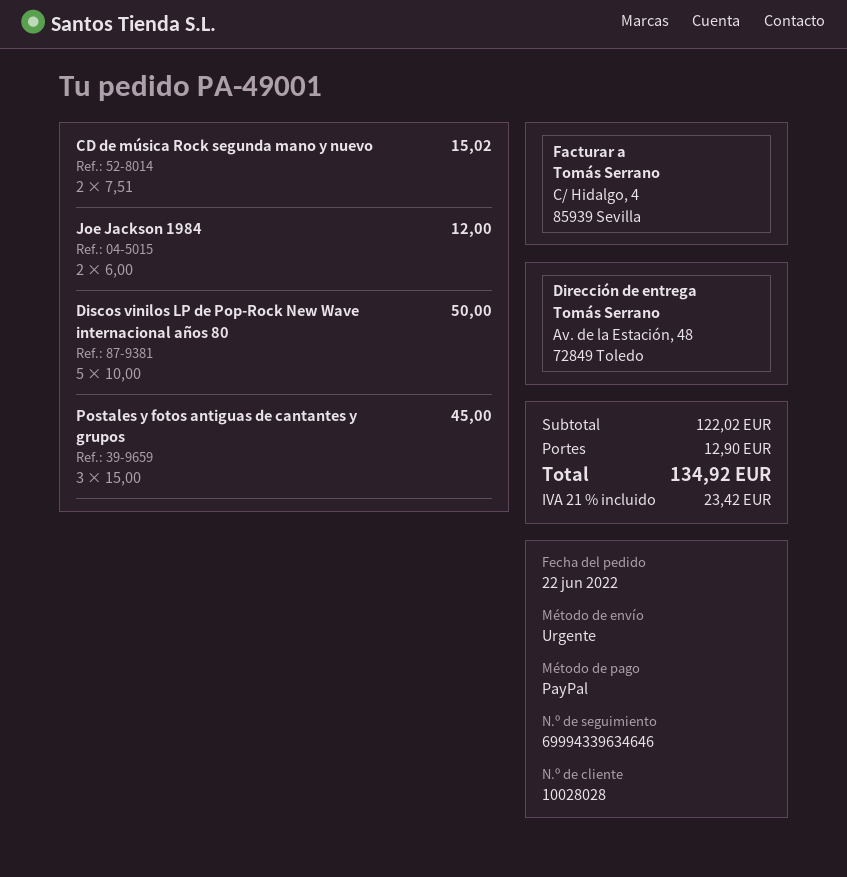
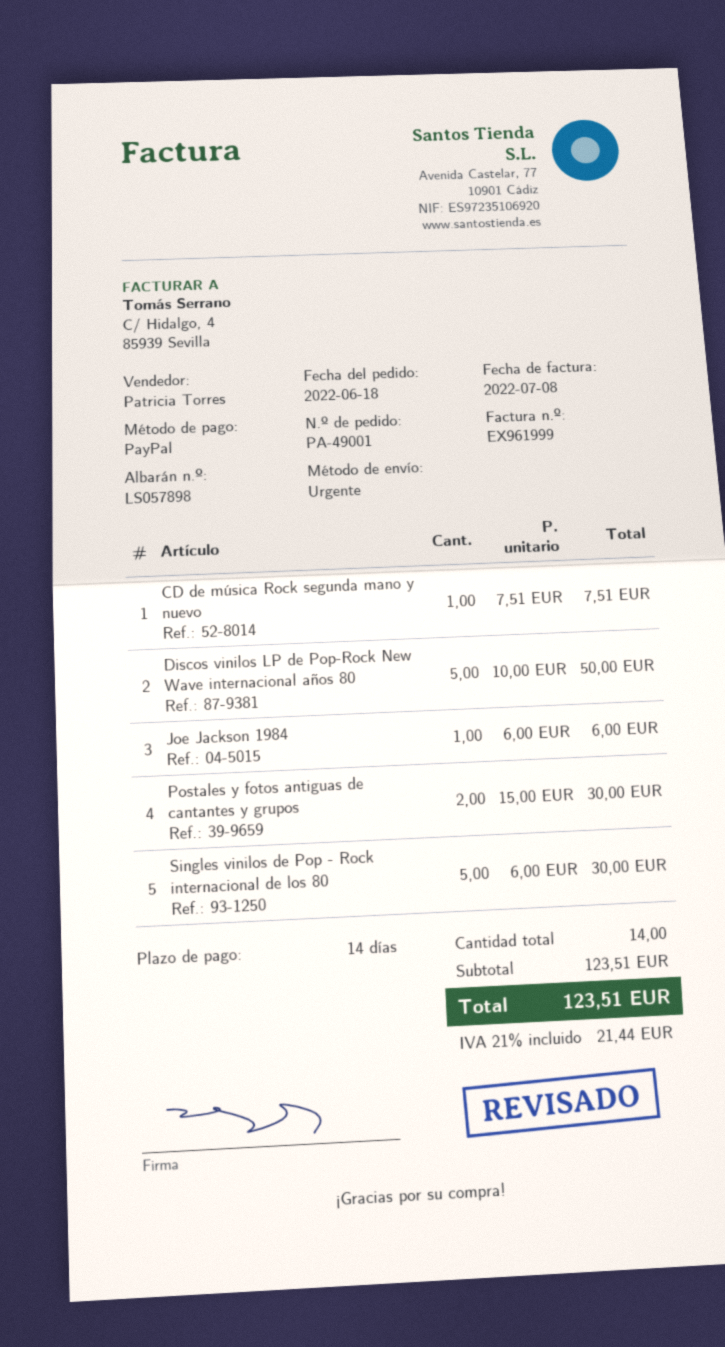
order date: 2022-06-22 -> 2022-06-18
CD de música Rock segunda mano y nuevo: 2 x 7.51 = 15.02 -> 1 x 7.51 = 7.51
Joe Jackson 1984: 2 x 6.00 = 12.00 -> 1 x 6.00 = 6.00
Postales y fotos antiguas de cantantes y grupos: 3 x 15.00 = 45.00 -> 2 x 15.00 = 30.00
Singles vinilos de Pop - Rock internacional de los 80: none -> 5 x 6.00 = 30.00
subtotal: 122.02 -> 123.51
shipping: 12.90 -> none
tax: 21% = 23.42 -> 21% = 21.44
total: 134.92 -> 123.51

